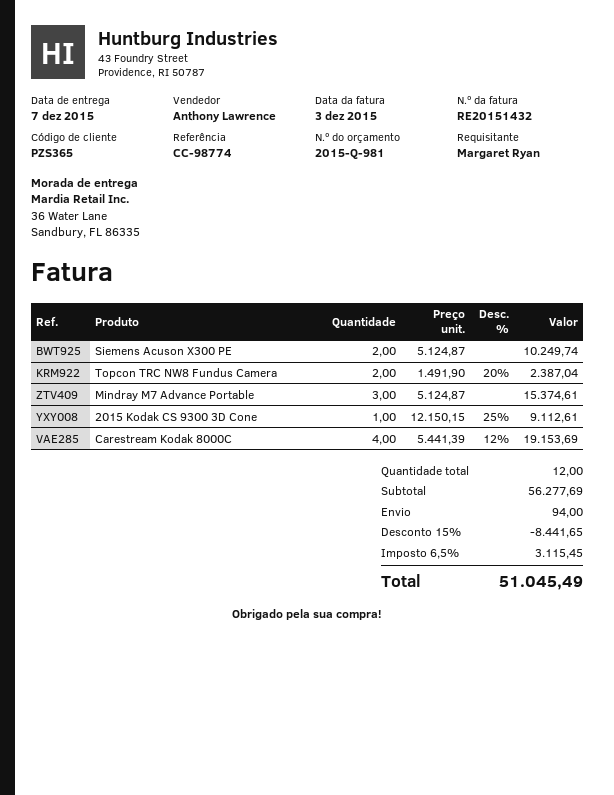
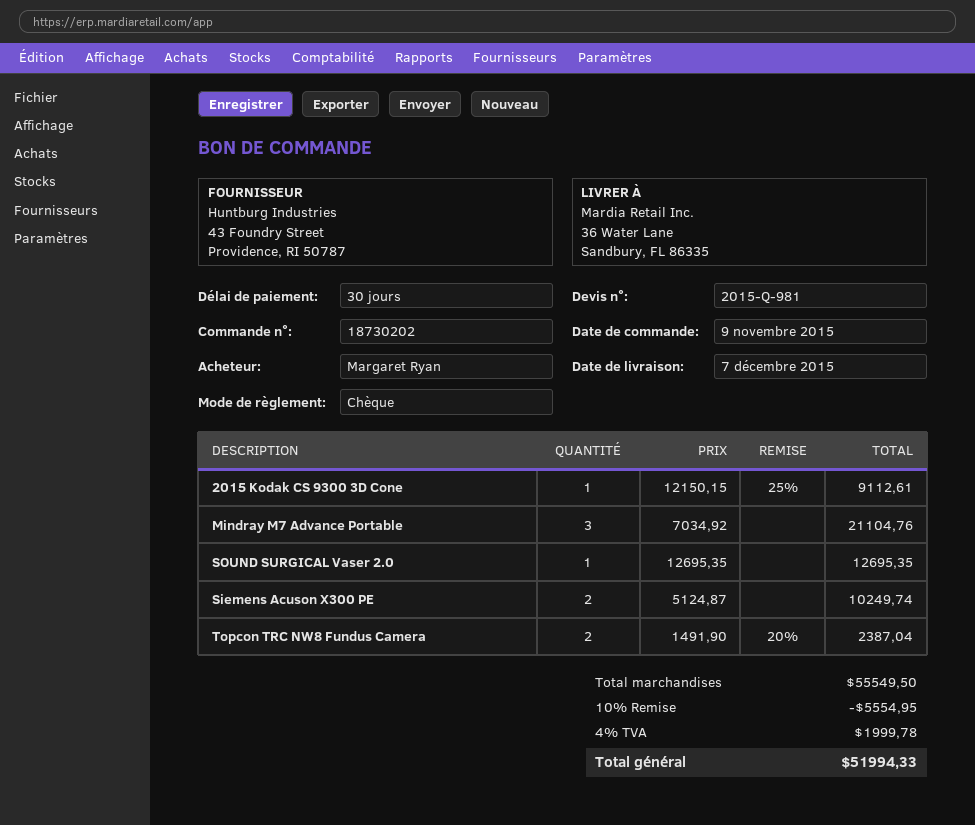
Mindray M7 Advance Portable: 3 x 5124.87 = 15374.61 -> 3 x 7034.92 = 21104.76
Carestream Kodak 8000C: 4 x 5441.39 - 12% = 19153.69 -> none
SOUND SURGICAL Vaser 2.0: none -> 1 x 12695.35 = 12695.35
subtotal: 56277.69 -> 55549.50
discount: 15% = 8441.65 -> 10% = 5554.95
shipping: 94.00 -> none
tax: 6.5% = 3115.45 -> 4% = 1999.78
total: 51045.49 -> 51994.33

